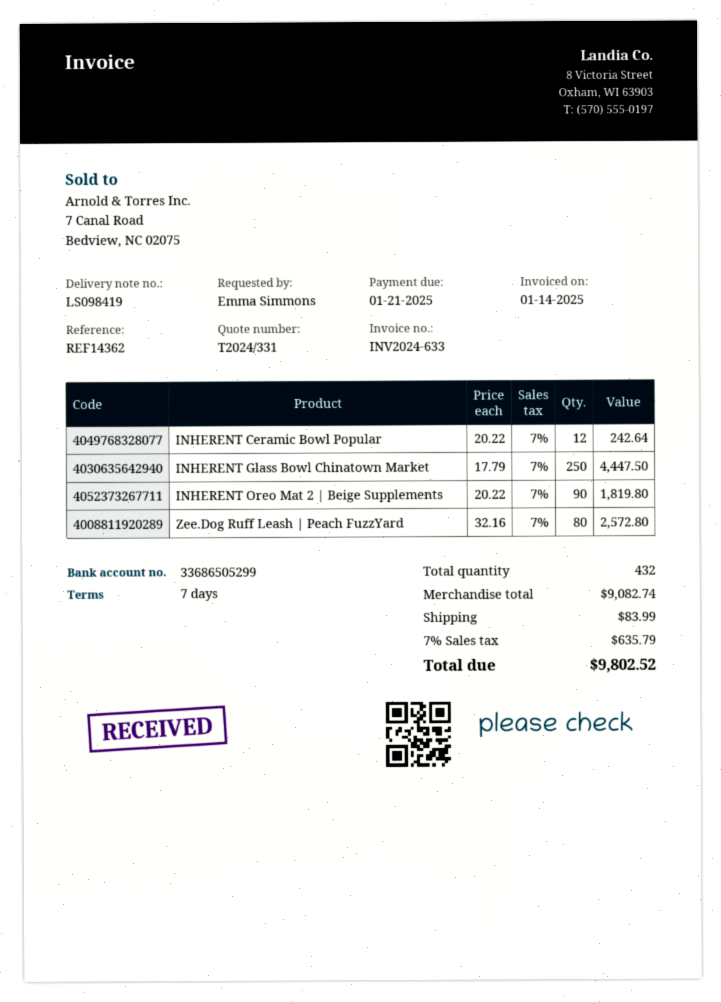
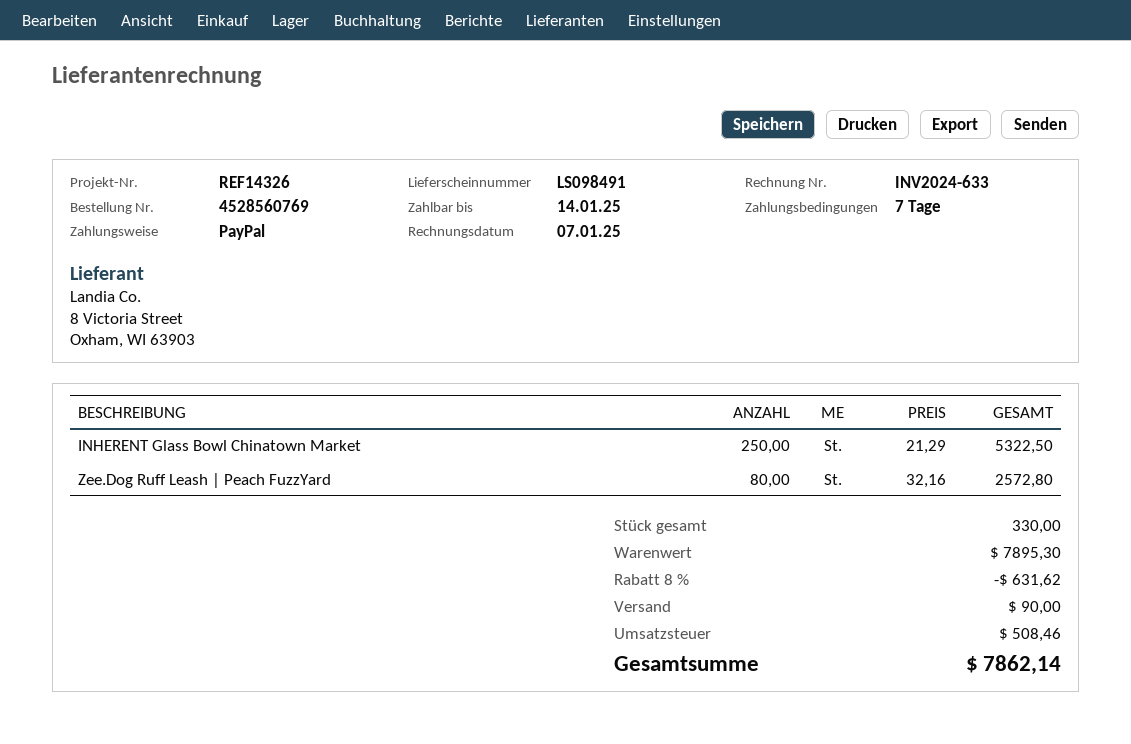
delivery note number: LS098419 -> LS098491
invoice date: 2025-01-14 -> 2025-01-07
due date: 2025-01-21 -> 2025-01-14
reference: REF14362 -> REF14326
INHERENT Ceramic Bowl Popular: 12 x 20.22 = 242.64 -> none
INHERENT Glass Bowl Chinatown Market: 250 x 17.79 = 4447.50 -> 250 x 21.29 = 5322.50
INHERENT Oreo Mat 2 | Beige Supplements: 90 x 20.22 = 1819.80 -> none
total quantity: 432 -> 330
subtotal: 9082.74 -> 7895.30
discount: none -> 8% = 631.62
shipping: 83.99 -> 90.00
tax: 635.79 -> 508.46
total: 9802.52 -> 7862.14

